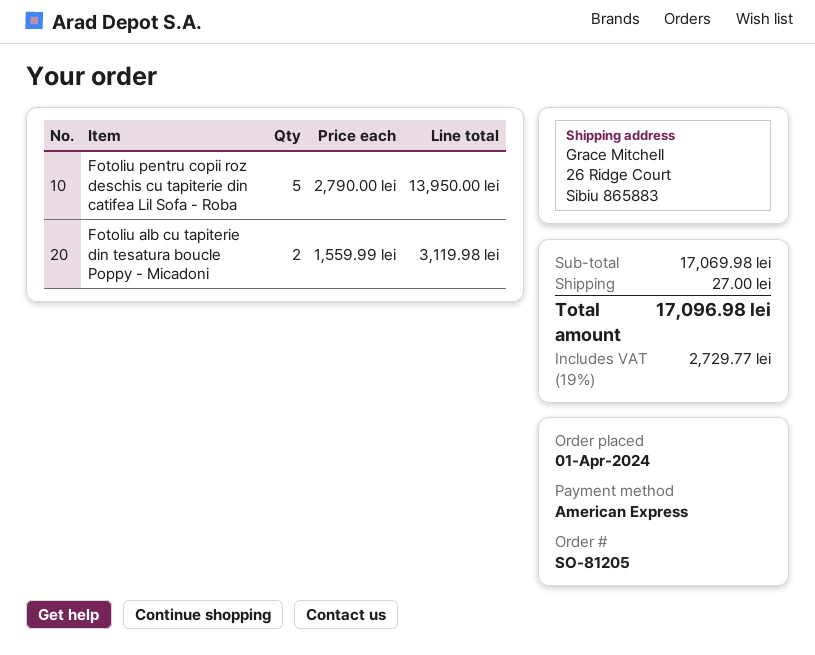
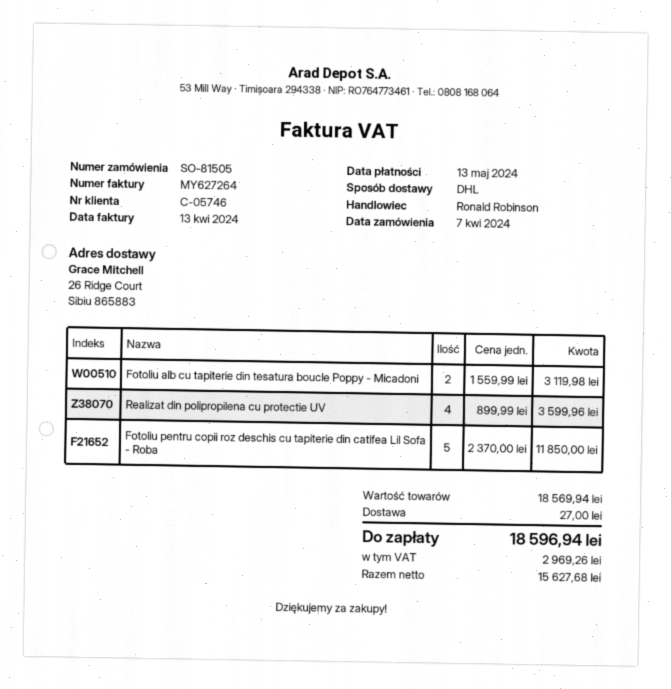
order number: SO-81205 -> SO-81505
order date: 2024-04-01 -> 2024-04-07
Fotoliu pentru copii roz deschis cu tapiterie din catifea Lil Sofa - Roba: 5 x 2790.00 = 13950.00 -> 5 x 2370.00 = 11850.00
Realizat din polipropilena cu protectie UV: none -> 4 x 899.99 = 3599.96
subtotal: 17069.98 -> 18569.94
tax: 2729.77 -> 2969.26
total: 17096.98 -> 18596.94

